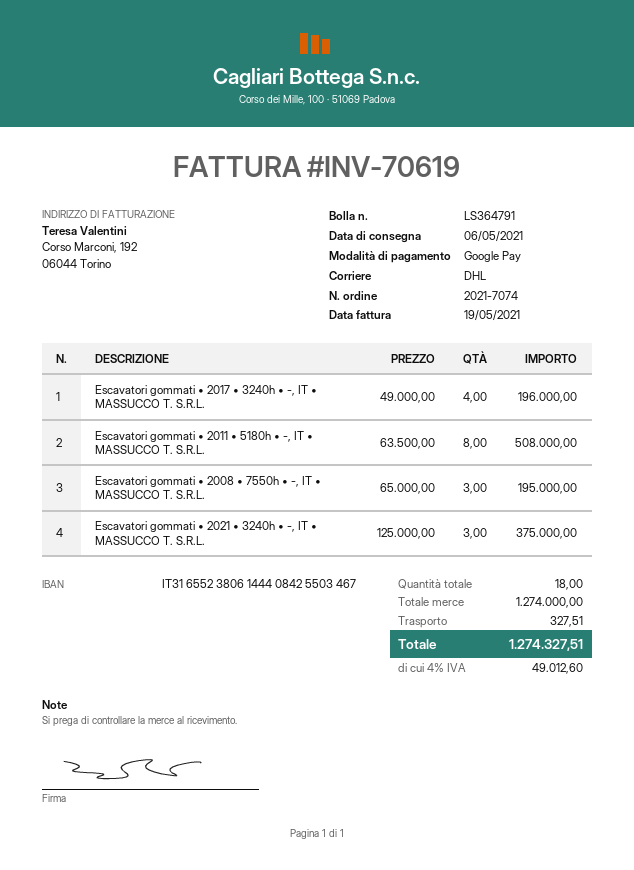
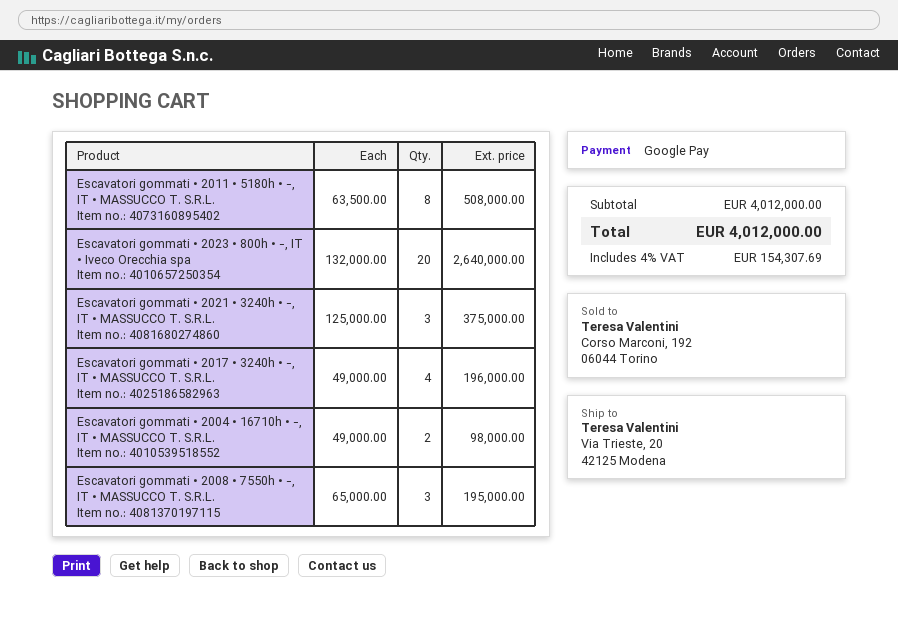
Escavatori gommati • 2023 • 800h • -, IT • Iveco Orecchia spa: none -> 20 x 132000.00 = 2640000.00
Escavatori gommati • 2004 • 16710h • -, IT • MASSUCCO T. S.R.L.: none -> 2 x 49000.00 = 98000.00
subtotal: 1274000.00 -> 4012000.00
shipping: 327.51 -> none
tax: 4% = 49012.60 -> 4% = 154307.69
total: 1274327.51 -> 4012000.00

